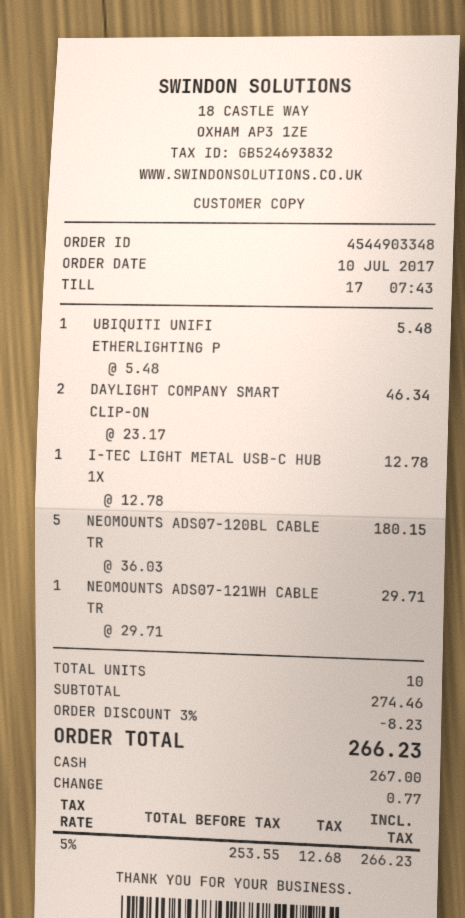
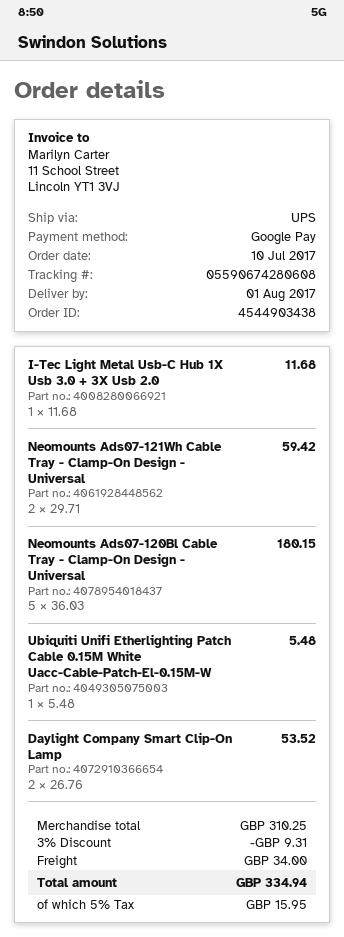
order number: 4544903348 -> 4544903438
payment method: cash -> Google Pay
DAYLIGHT COMPANY SMART CLIP-ON: 2 x 23.17 = 46.34 -> 2 x 26.76 = 53.52
I-TEC LIGHT METAL USB-C HUB 1X: 1 x 12.78 = 12.78 -> 1 x 11.68 = 11.68
NEOMOUNTS ADS07-121WH CABLE TR: 1 x 29.71 = 29.71 -> 2 x 29.71 = 59.42
subtotal: 274.46 -> 310.25
discount: 3% = 8.23 -> 3% = 9.31
shipping: none -> 34.00
tax: 5% = 12.68 -> 5% = 15.95
total: 266.23 -> 334.94

